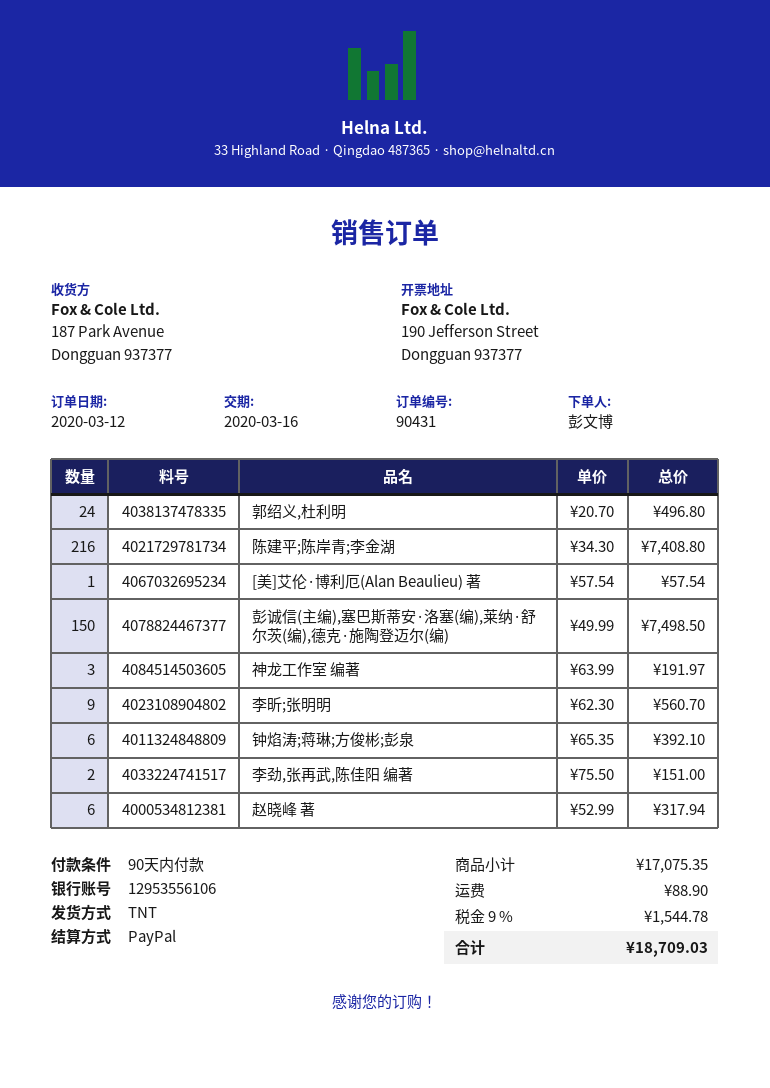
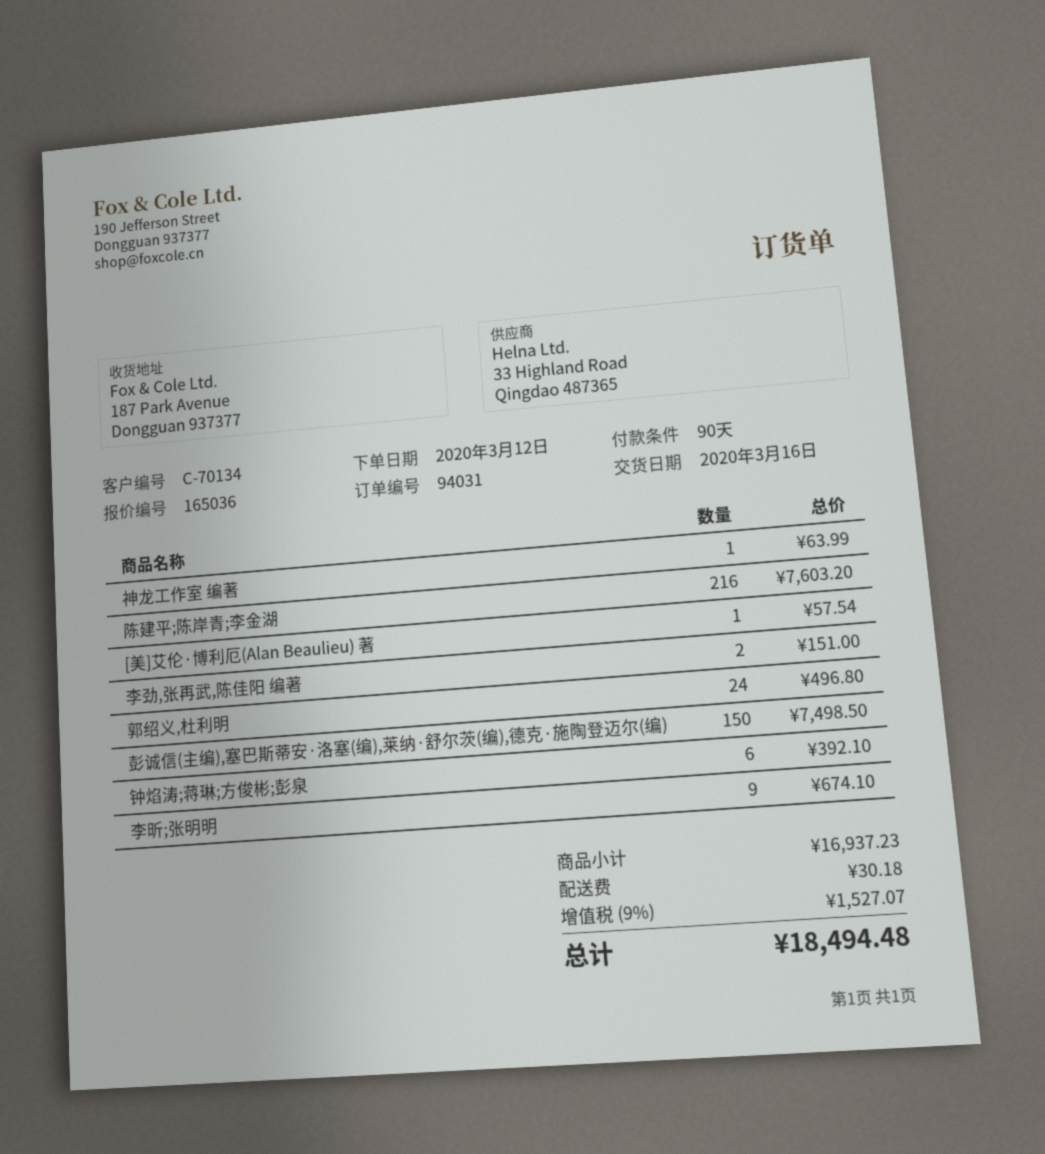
order number: 90431 -> 94031
陈建平;陈岸青;李金湖: 216 for 7408.80 -> 216 for 7603.20
神龙工作室 编著: 3 for 191.97 -> 1 for 63.99
李昕;张明明: 9 for 560.70 -> 9 for 674.10
赵晓峰 著: 6 for 317.94 -> none
subtotal: 17075.35 -> 16937.23
shipping: 88.90 -> 30.18
tax: 9% = 1544.78 -> 9% = 1527.07
total: 18709.03 -> 18494.48

